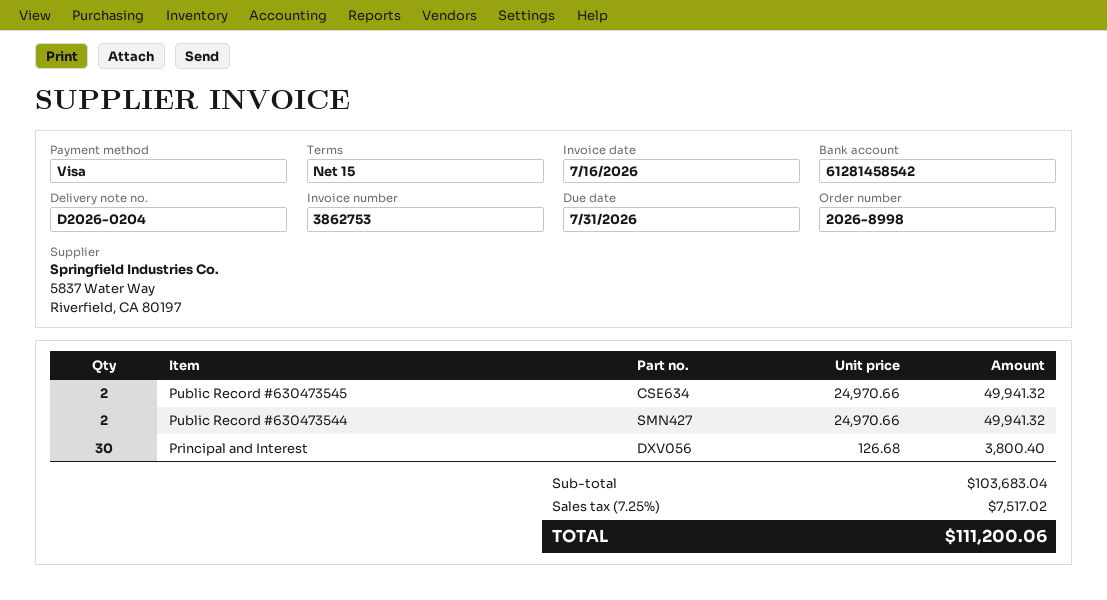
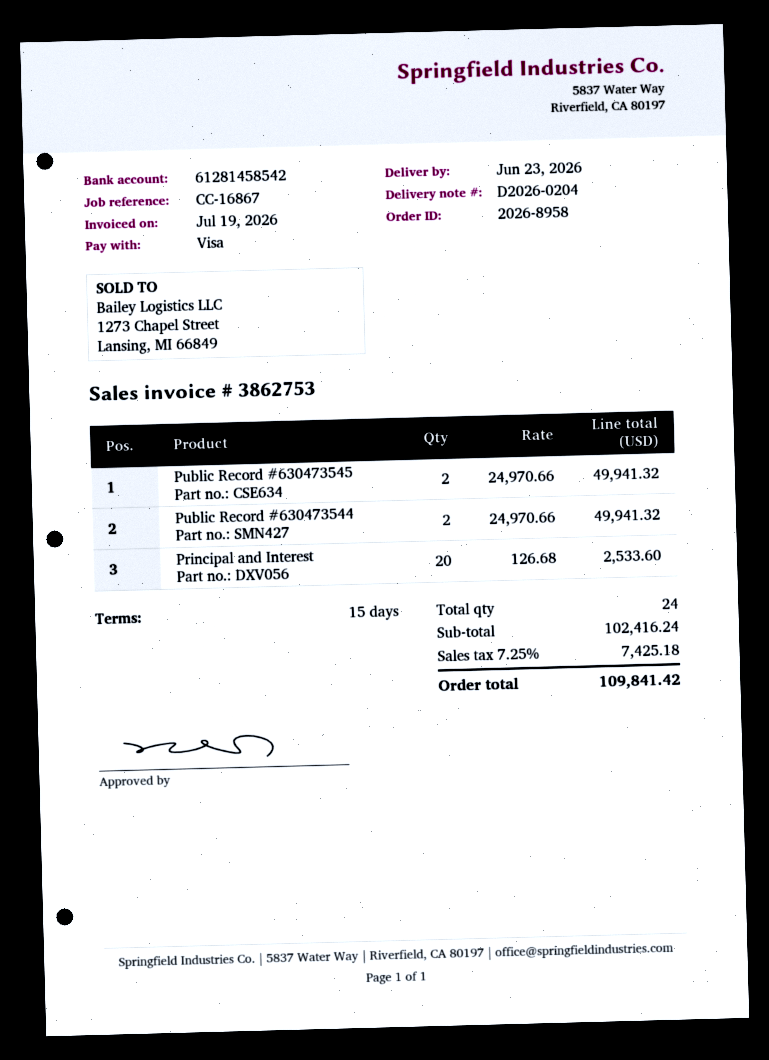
order number: 2026-8998 -> 2026-8958
invoice date: 2026-07-16 -> 2026-07-19
Principal and Interest: 30 x 126.68 = 3800.40 -> 20 x 126.68 = 2533.60
subtotal: 103683.04 -> 102416.24
tax: 7.25% = 7517.02 -> 7.25% = 7425.18
total: 111200.06 -> 109841.42

